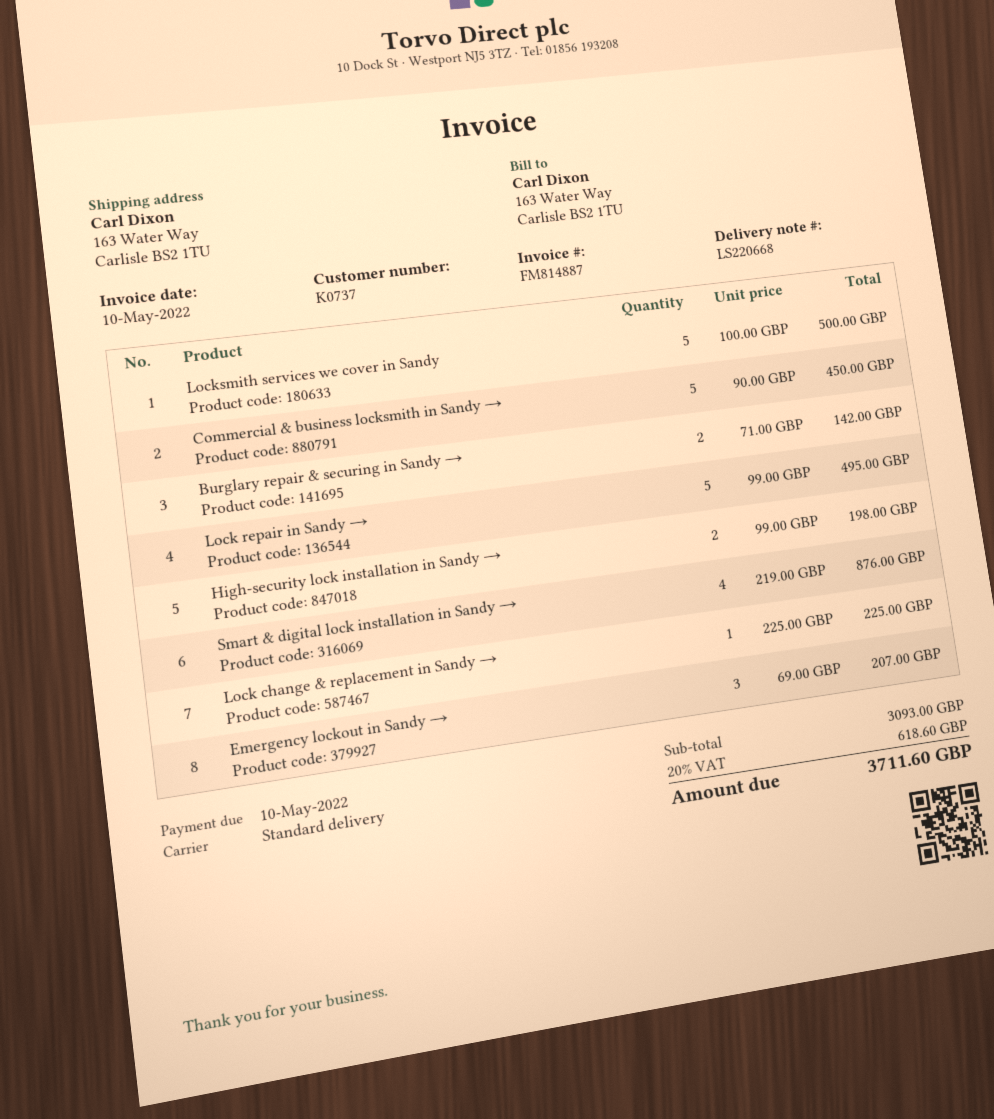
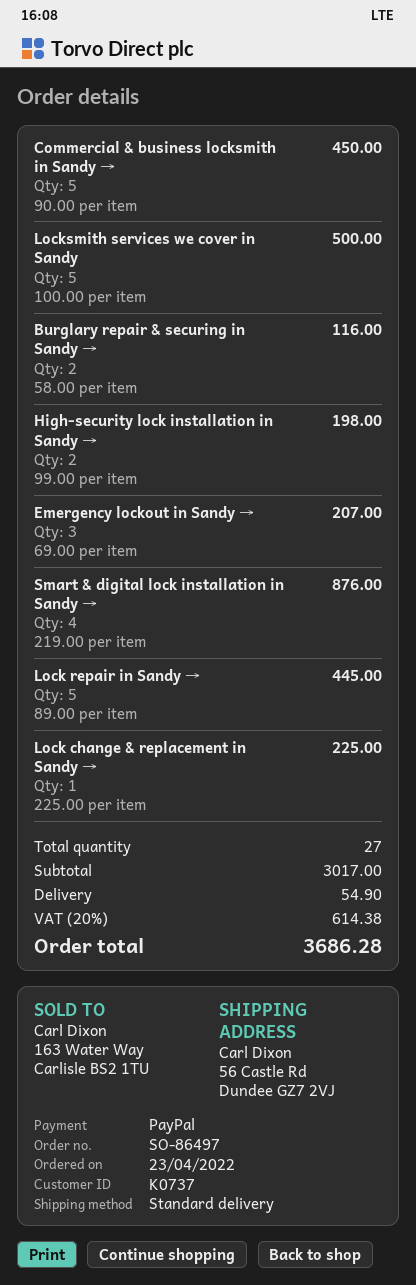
ship to: 163 Water Way, Carlisle BS2 1TU -> 56 Castle Rd, Dundee GZ7 2VJ
Burglary repair & securing in Sandy →: 2 x 71.00 = 142.00 -> 2 x 58.00 = 116.00
Lock repair in Sandy →: 5 x 99.00 = 495.00 -> 5 x 89.00 = 445.00
subtotal: 3093.00 -> 3017.00
shipping: none -> 54.90
tax: 20% = 618.60 -> 20% = 614.38
total: 3711.60 -> 3686.28

